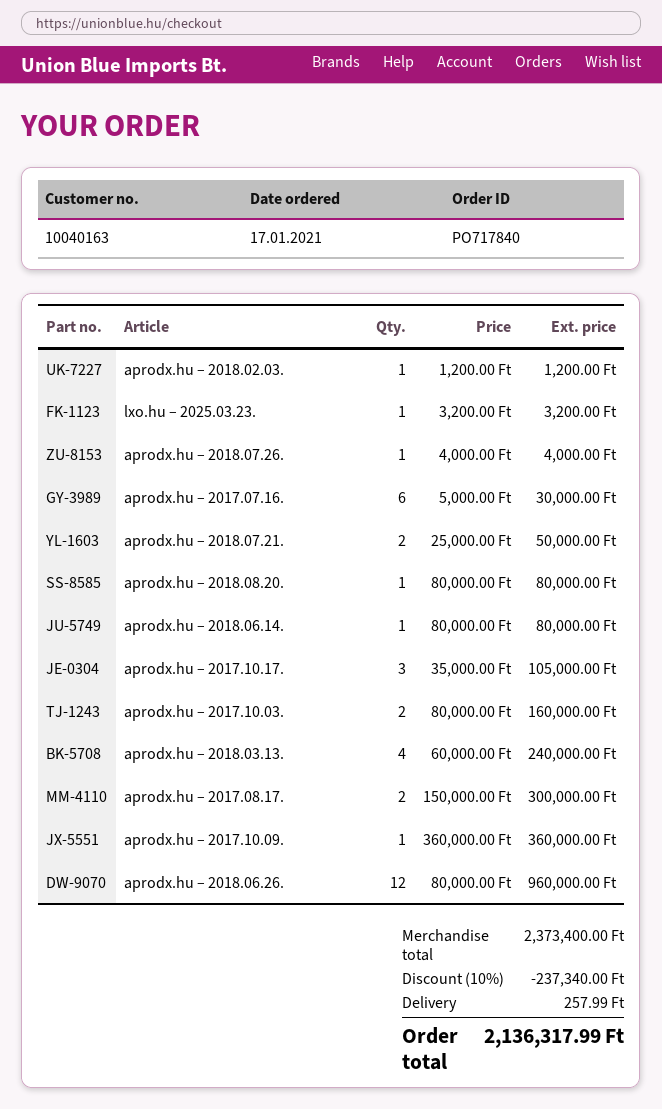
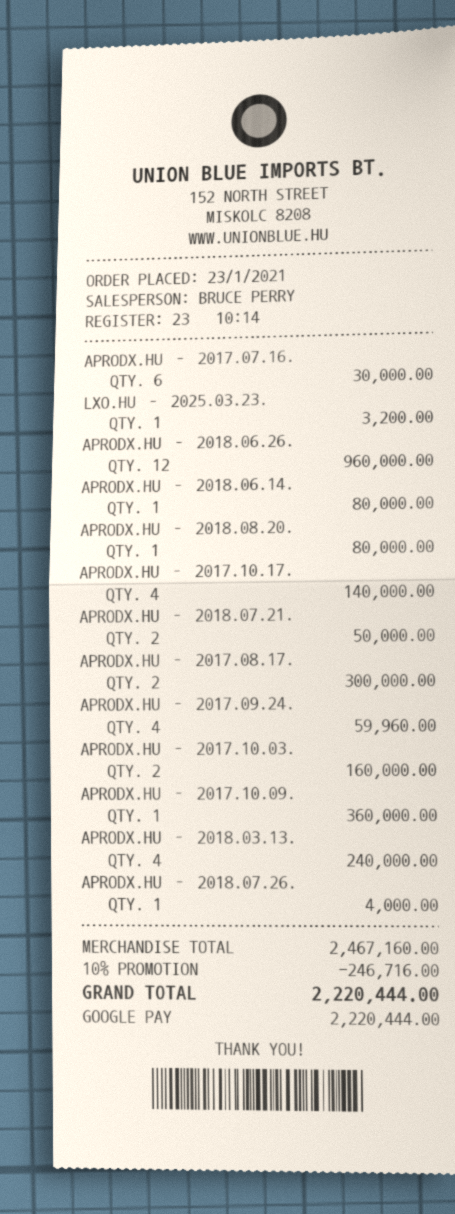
order date: 2021-01-17 -> 2021-01-23
aprodx.hu – 2018.02.03.: 1 for 1200.00 -> none
aprodx.hu – 2017.10.17.: 3 for 105000.00 -> 4 for 140000.00
APRODX.HU – 2017.09.24.: none -> 4 for 59960.00
subtotal: 2373400.00 -> 2467160.00
discount: 10% = 237340.00 -> 10% = 246716.00
shipping: 257.99 -> none
total: 2136317.99 -> 2220444.00

